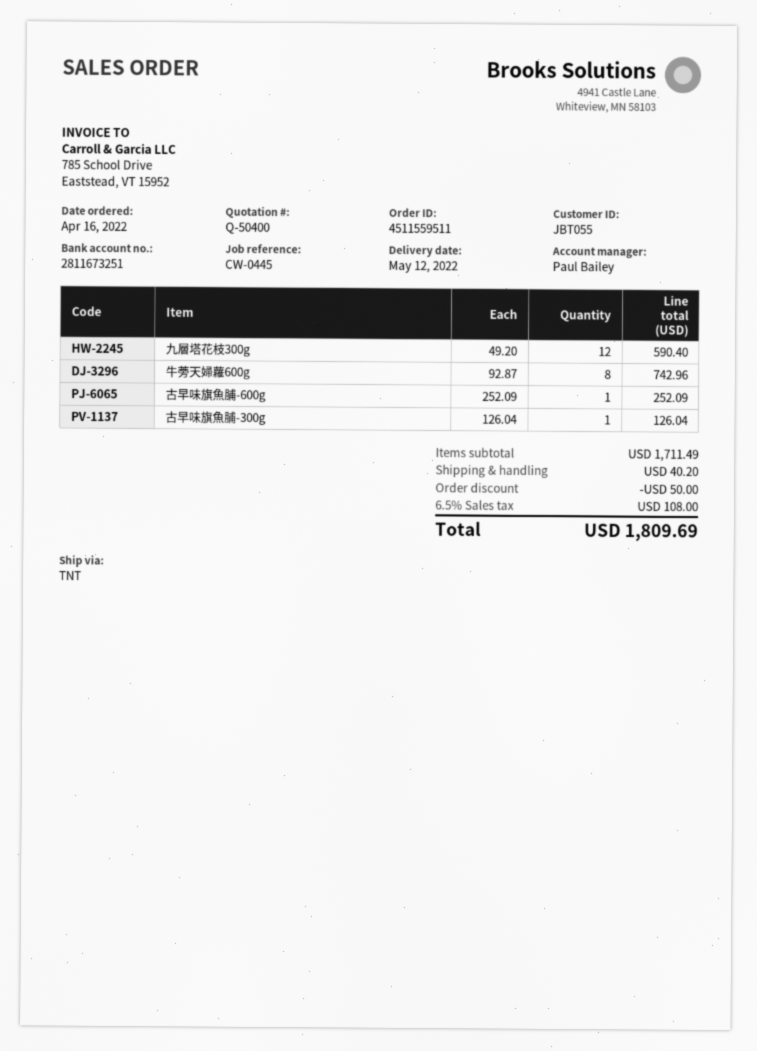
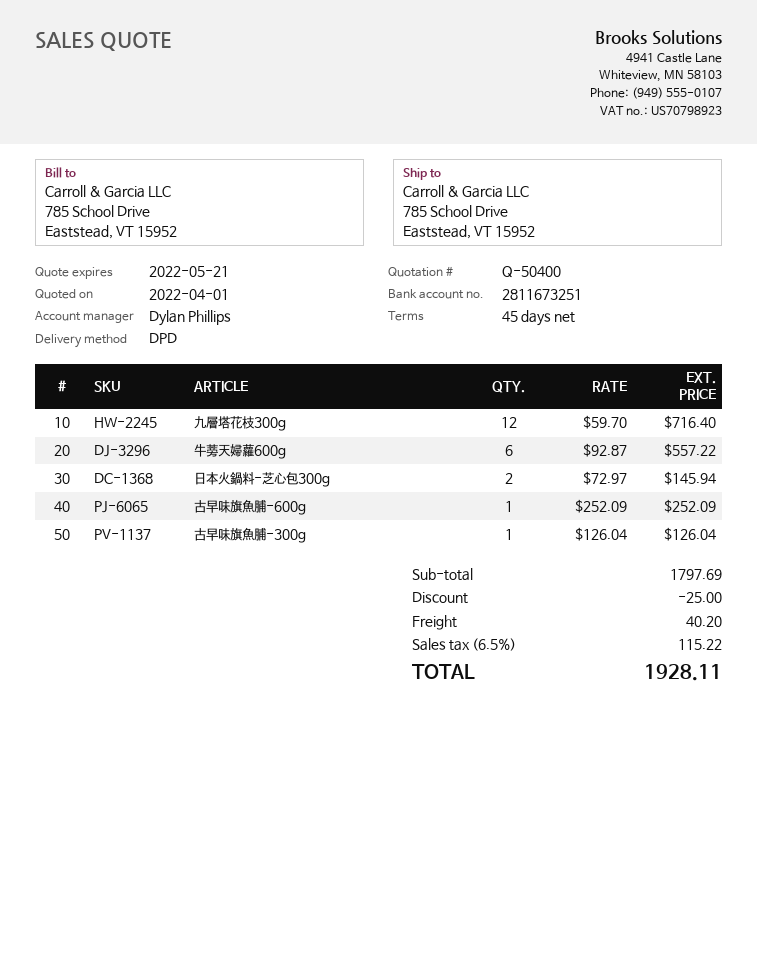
sales rep: Paul Bailey -> Dylan Phillips
shipping method: TNT -> DPD
九層塔花枝300g: 12 x 49.20 = 590.40 -> 12 x 59.70 = 716.40
牛蒡天婦蘿600g: 8 x 92.87 = 742.96 -> 6 x 92.87 = 557.22
日本火鍋料-芝心包300g: none -> 2 x 72.97 = 145.94
subtotal: 1711.49 -> 1797.69
discount: 50.00 -> 25.00
tax: 6.5% = 108.00 -> 6.5% = 115.22
total: 1809.69 -> 1928.11

